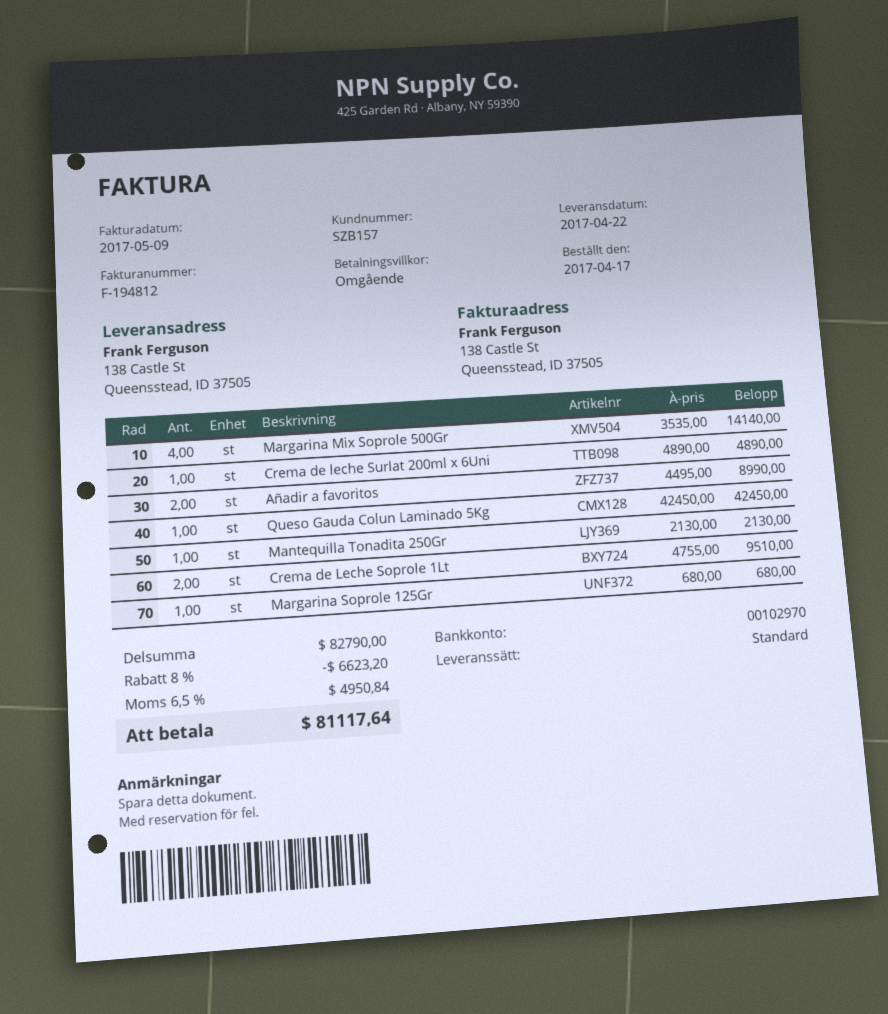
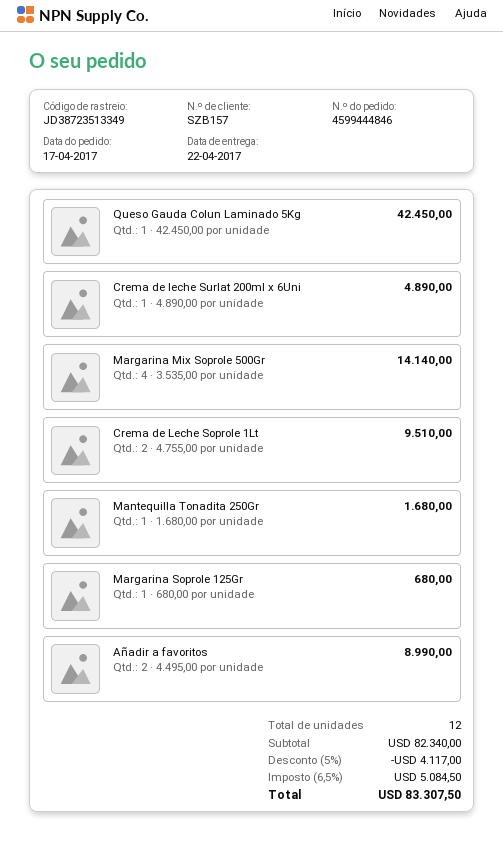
Mantequilla Tonadita 250Gr: 1 x 2130.00 = 2130.00 -> 1 x 1680.00 = 1680.00
subtotal: 82790.00 -> 82340.00
discount: 8% = 6623.20 -> 5% = 4117.00
tax: 6.5% = 4950.84 -> 6.5% = 5084.50
total: 81117.64 -> 83307.50

